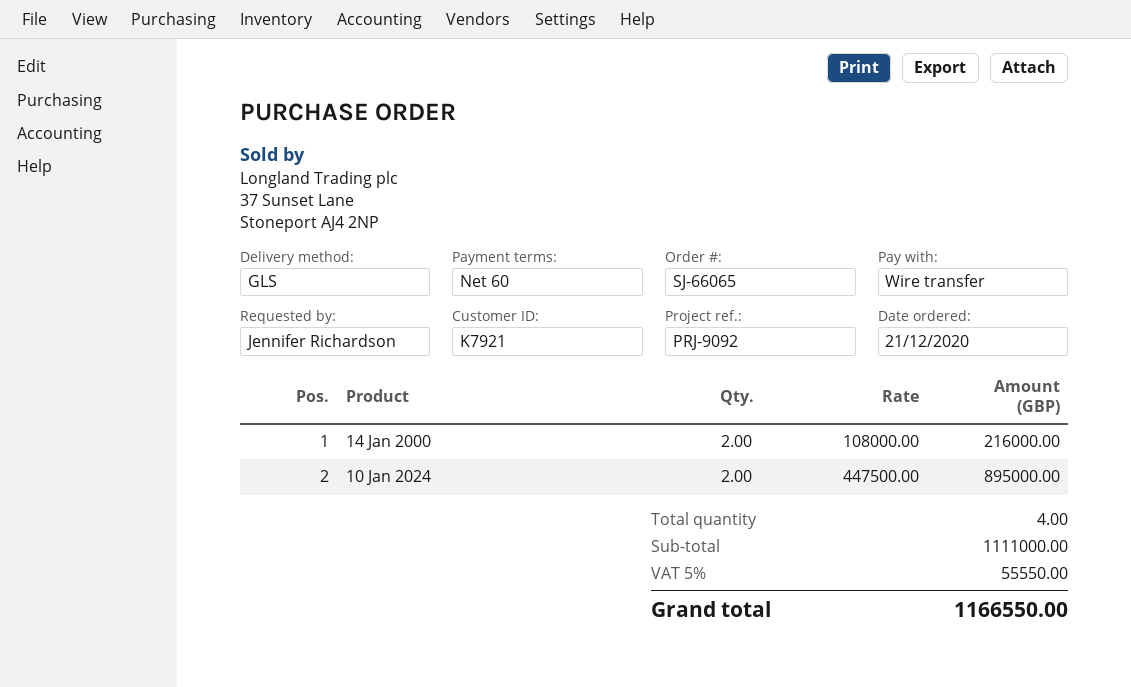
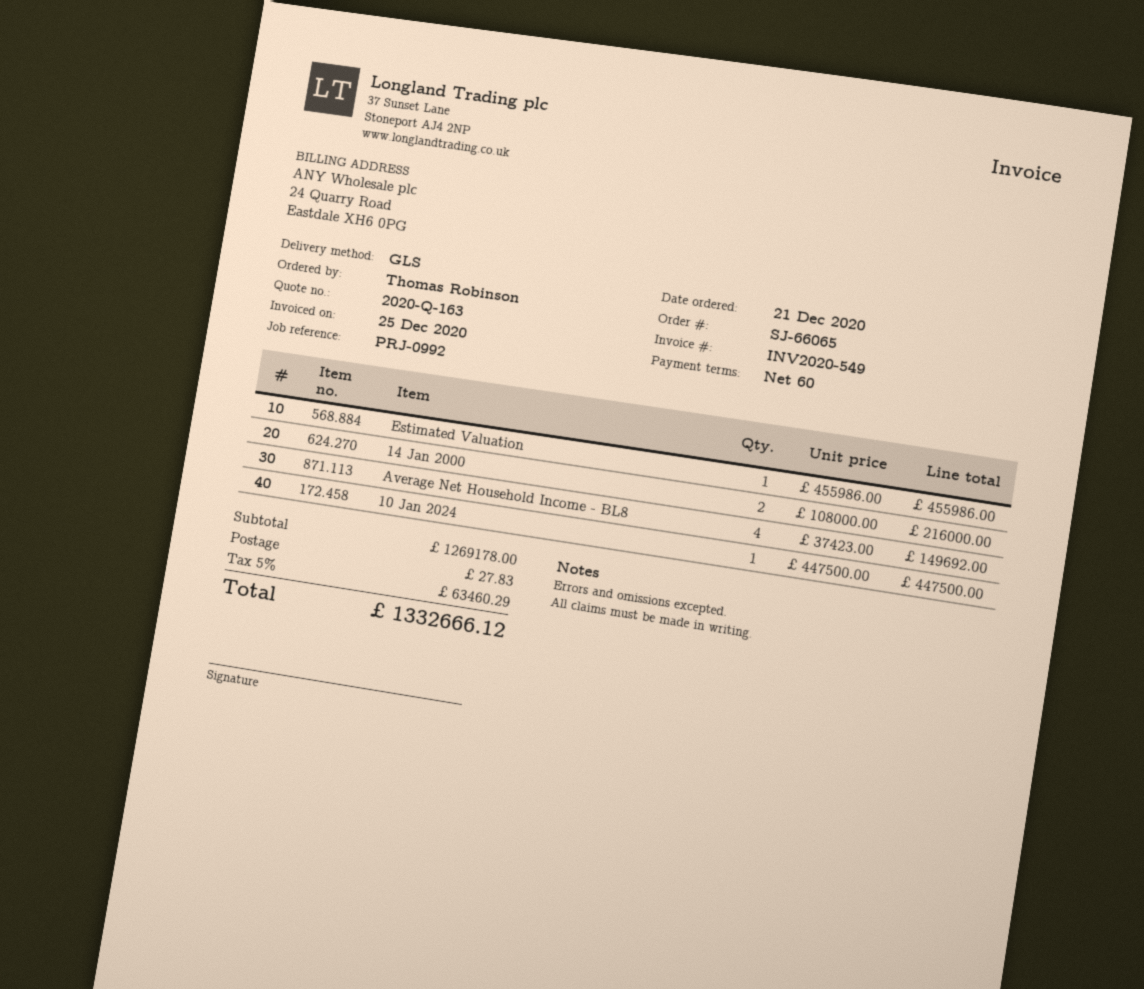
reference: PRJ-9092 -> PRJ-0992
ordered by: Jennifer Richardson -> Thomas Robinson
10 Jan 2024: 2 x 447500.00 = 895000.00 -> 1 x 447500.00 = 447500.00
Estimated Valuation: none -> 1 x 455986.00 = 455986.00
Average Net Household Income - BL8: none -> 4 x 37423.00 = 149692.00
subtotal: 1111000.00 -> 1269178.00
shipping: none -> 27.83
tax: 5% = 55550.00 -> 5% = 63460.29
total: 1166550.00 -> 1332666.12

